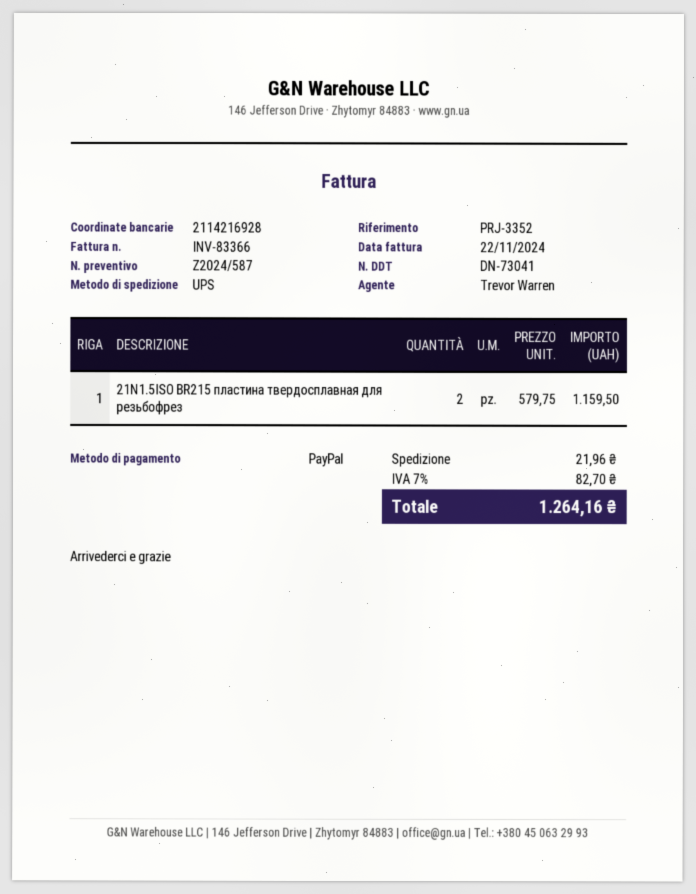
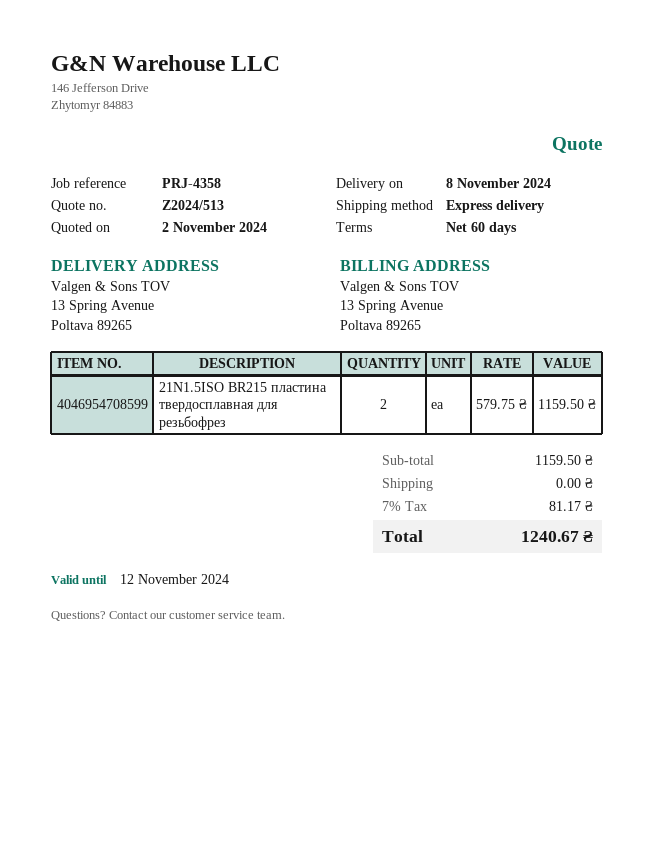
quote number: Z2024/587 -> Z2024/513
reference: PRJ-3352 -> PRJ-4358
shipping method: UPS -> express
shipping: 21.96 -> 0.00
tax: 7% = 82.70 -> 7% = 81.17
total: 1264.16 -> 1240.67

